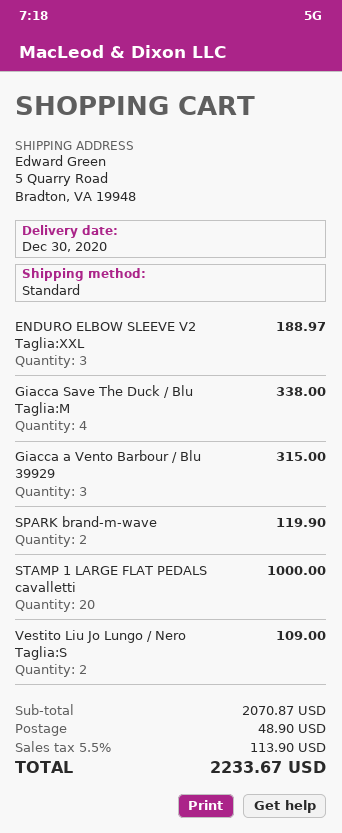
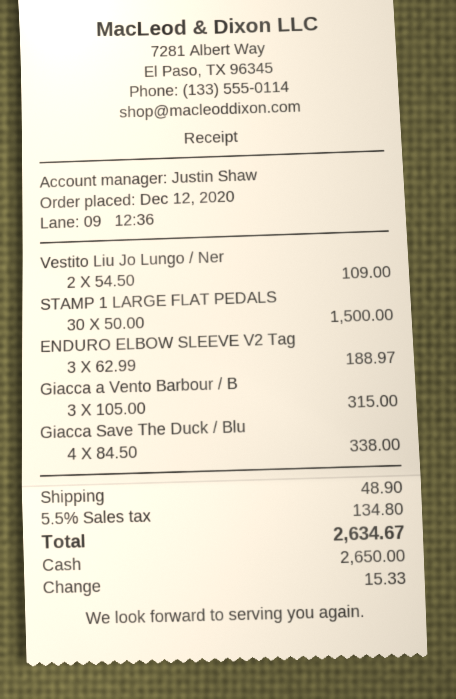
SPARK brand-m-wave: 2 for 119.90 -> none
STAMP 1 LARGE FLAT PEDALS cavalletti: 20 for 1000.00 -> 30 for 1500.00
tax: 5.5% = 113.90 -> 5.5% = 134.80
total: 2233.67 -> 2634.67

